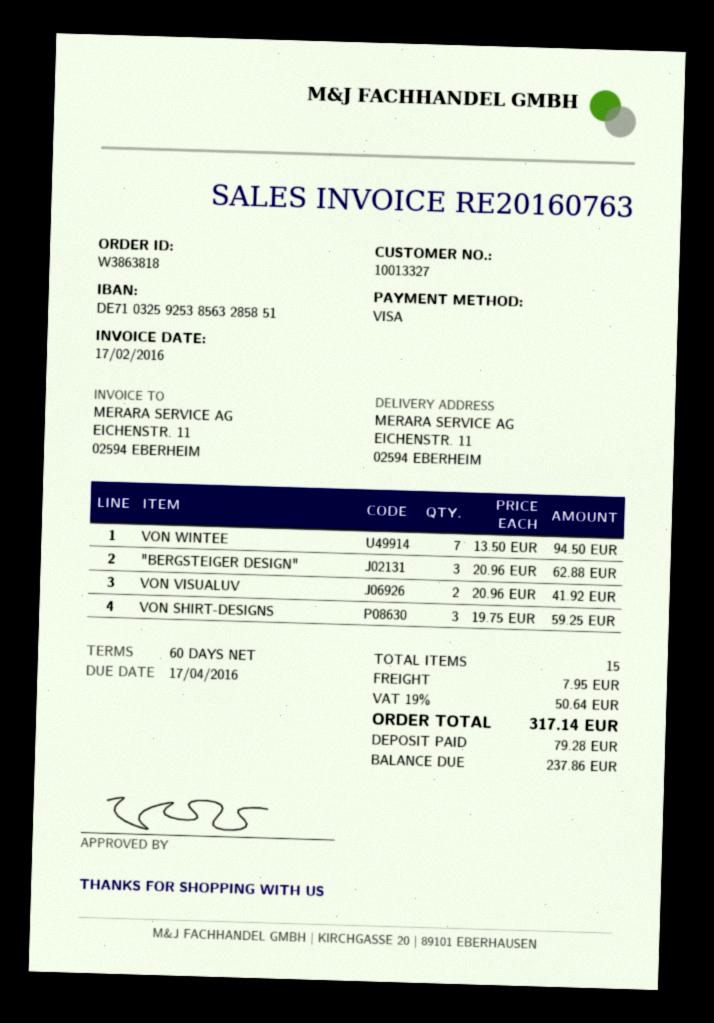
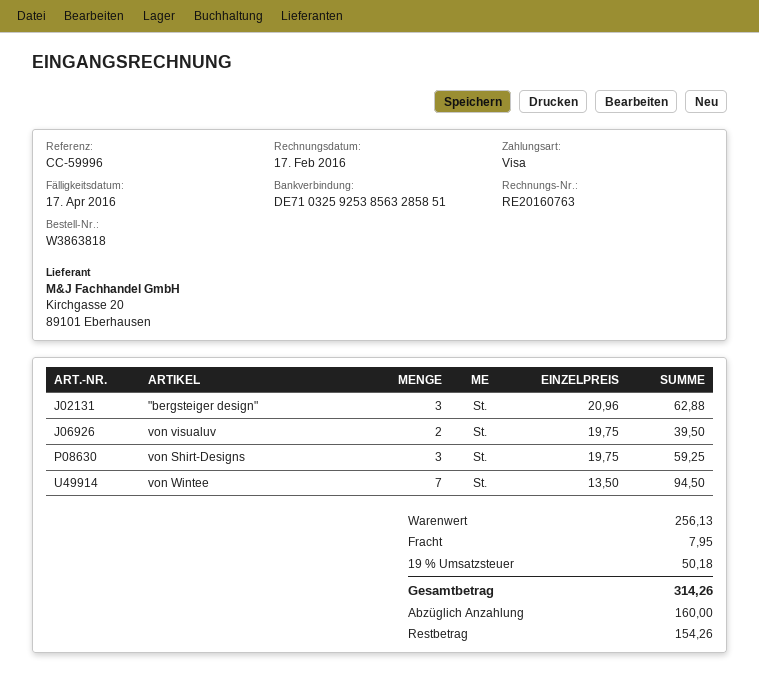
VON VISUALUV: 2 x 20.96 = 41.92 -> 2 x 19.75 = 39.50
tax: 19% = 50.64 -> 19% = 50.18
total: 317.14 -> 314.26
deposit: 79.28 -> 160.00
balance: 237.86 -> 154.26

